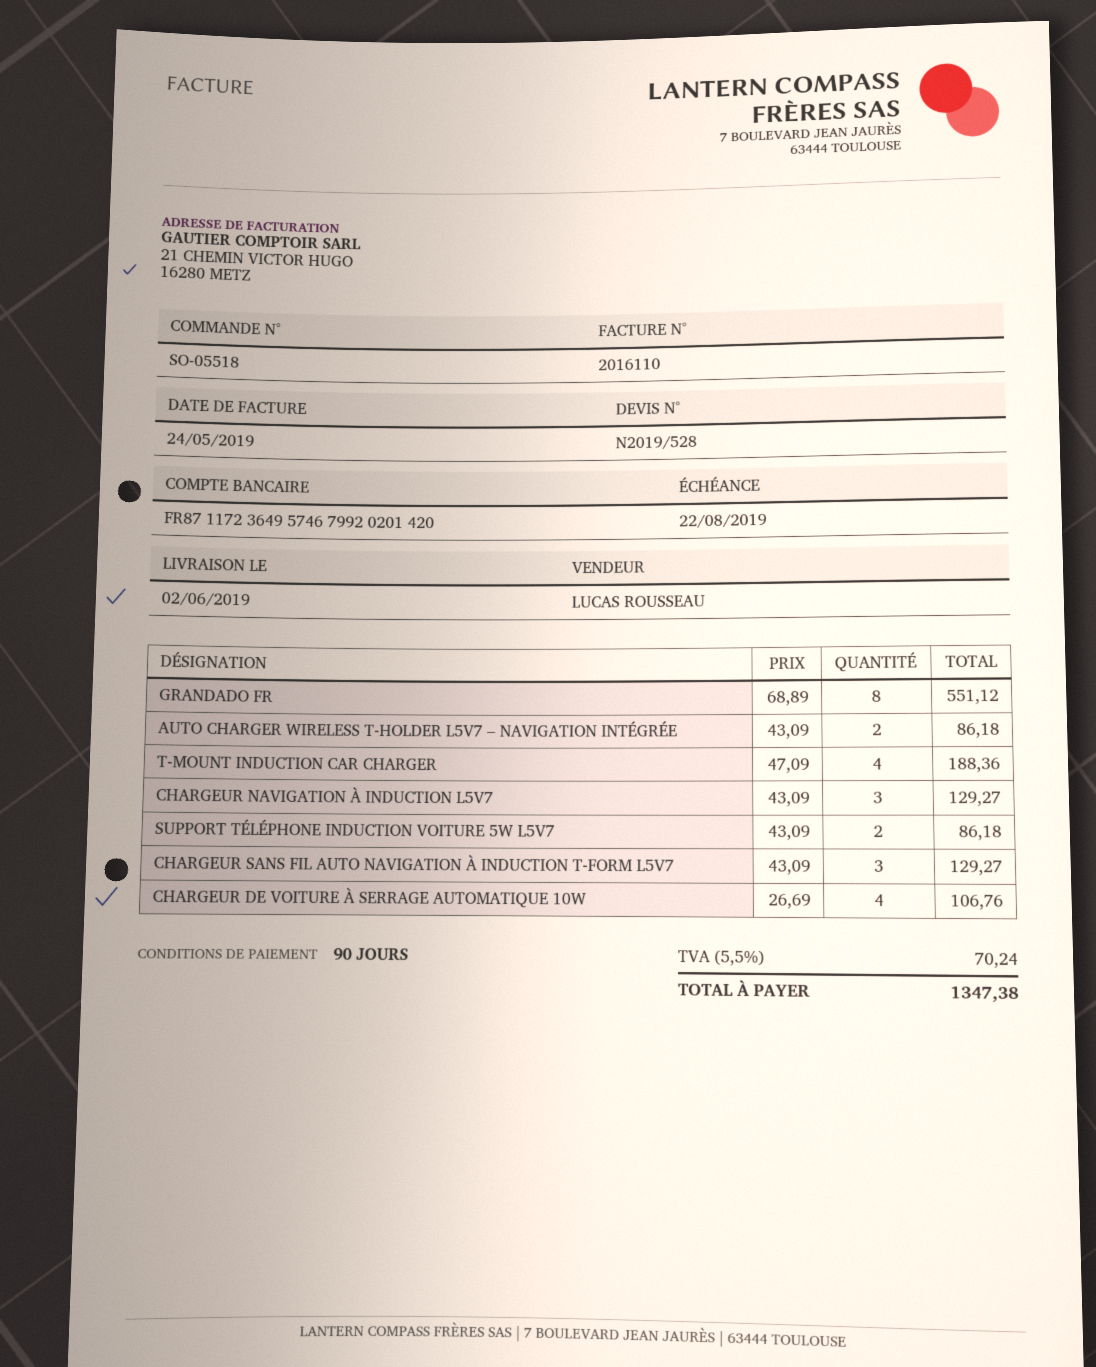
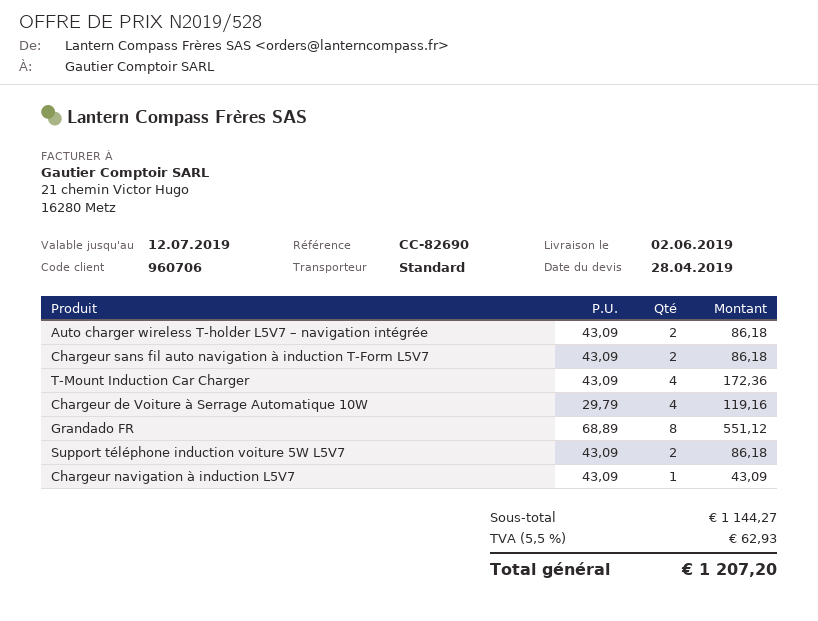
T‑MOUNT INDUCTION CAR CHARGER: 4 x 47.09 = 188.36 -> 4 x 43.09 = 172.36
CHARGEUR NAVIGATION À INDUCTION L5V7: 3 x 43.09 = 129.27 -> 1 x 43.09 = 43.09
CHARGEUR SANS FIL AUTO NAVIGATION À INDUCTION T‑FORM L5V7: 3 x 43.09 = 129.27 -> 2 x 43.09 = 86.18
CHARGEUR DE VOITURE À SERRAGE AUTOMATIQUE 10W: 4 x 26.69 = 106.76 -> 4 x 29.79 = 119.16
tax: 5.5% = 70.24 -> 5.5% = 62.93
total: 1347.38 -> 1207.20

